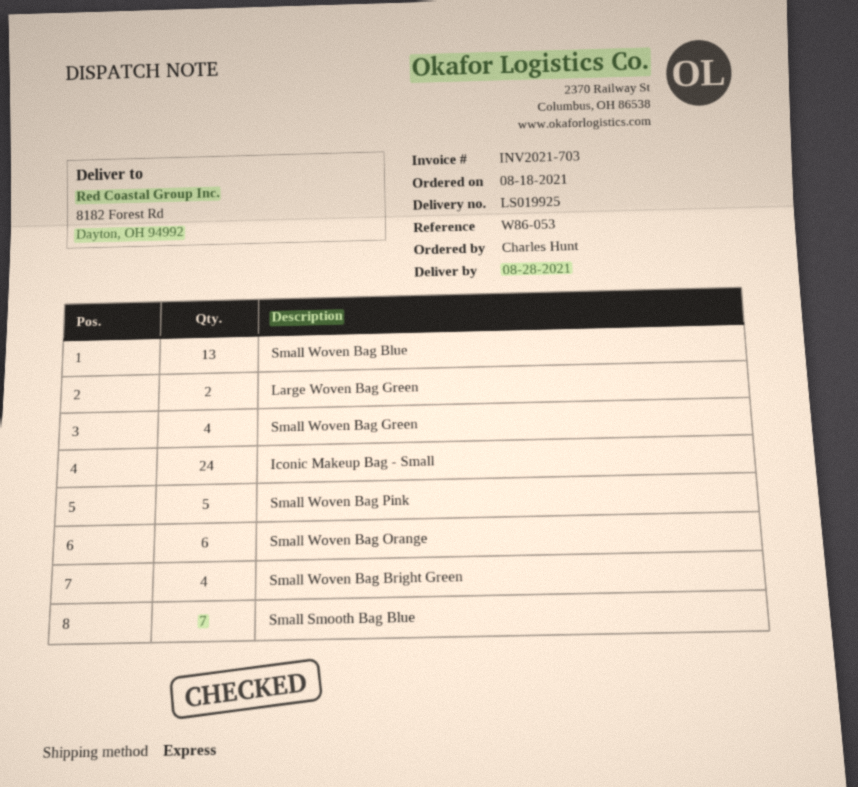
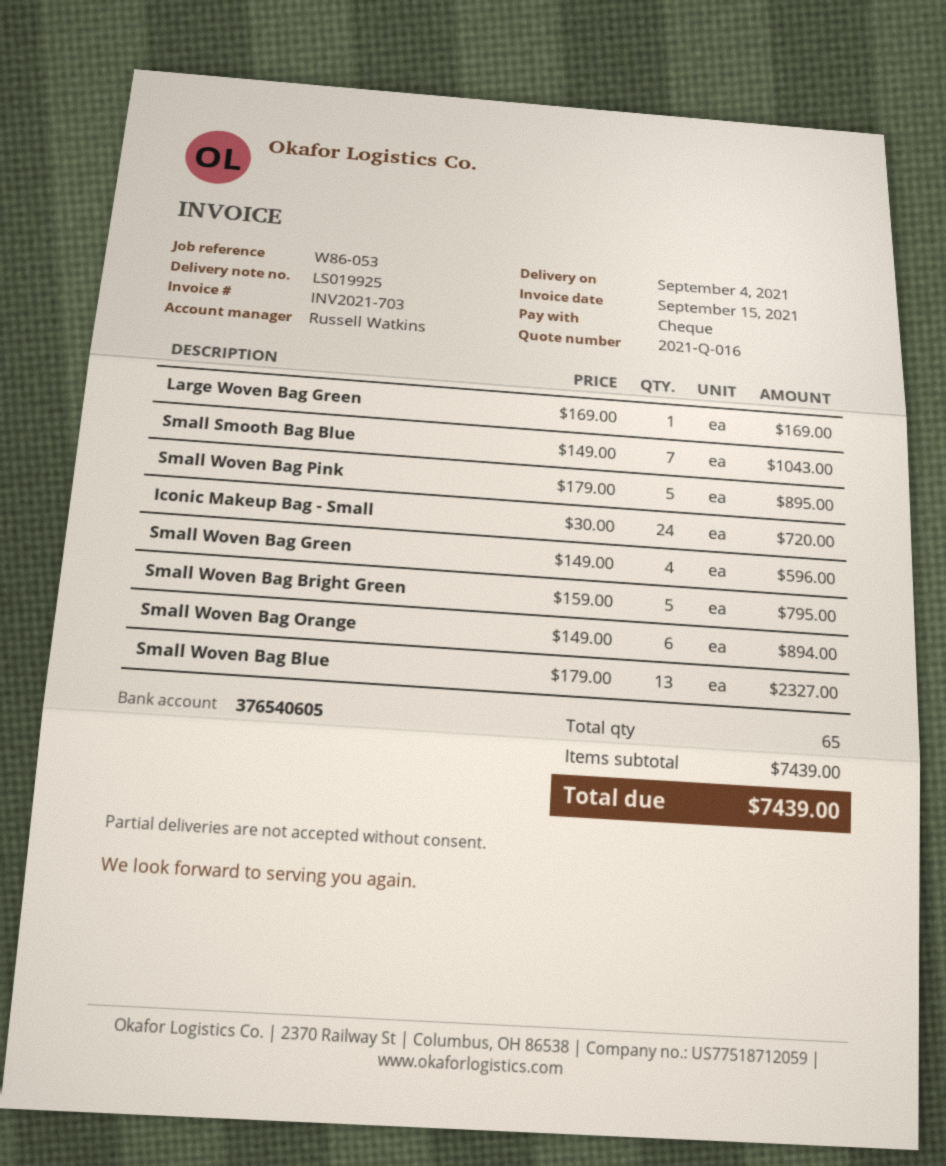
delivery date: 2021-08-28 -> 2021-09-04
Large Woven Bag Green: 2 -> 1
Small Woven Bag Bright Green: 4 -> 5

